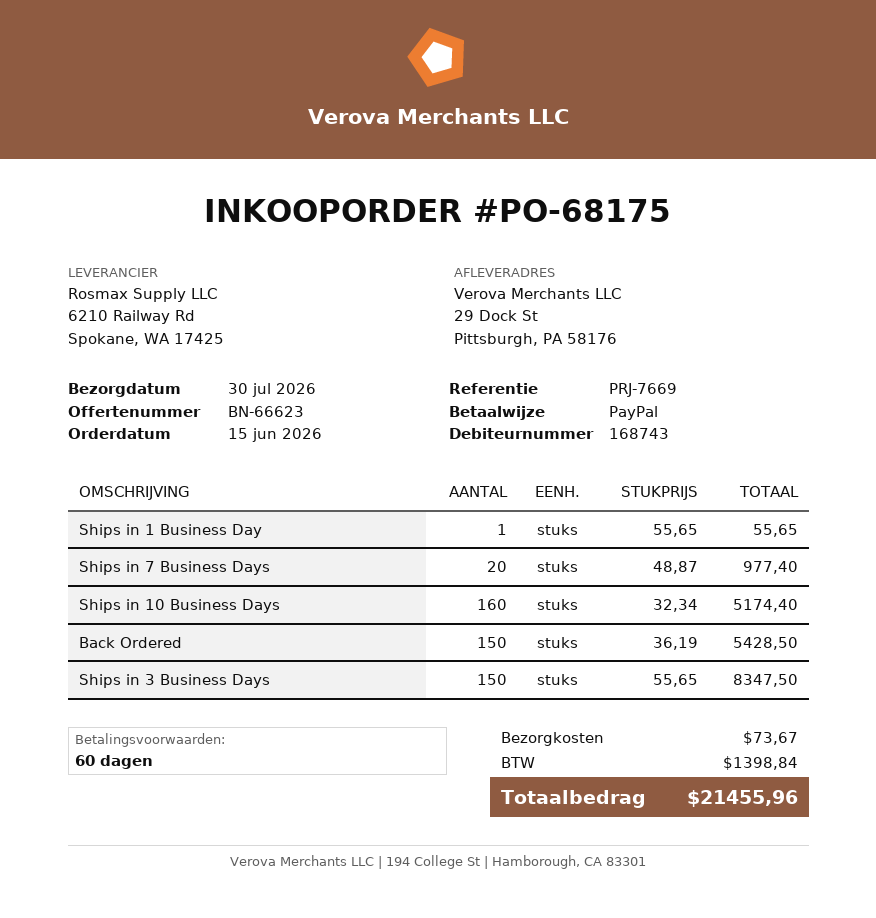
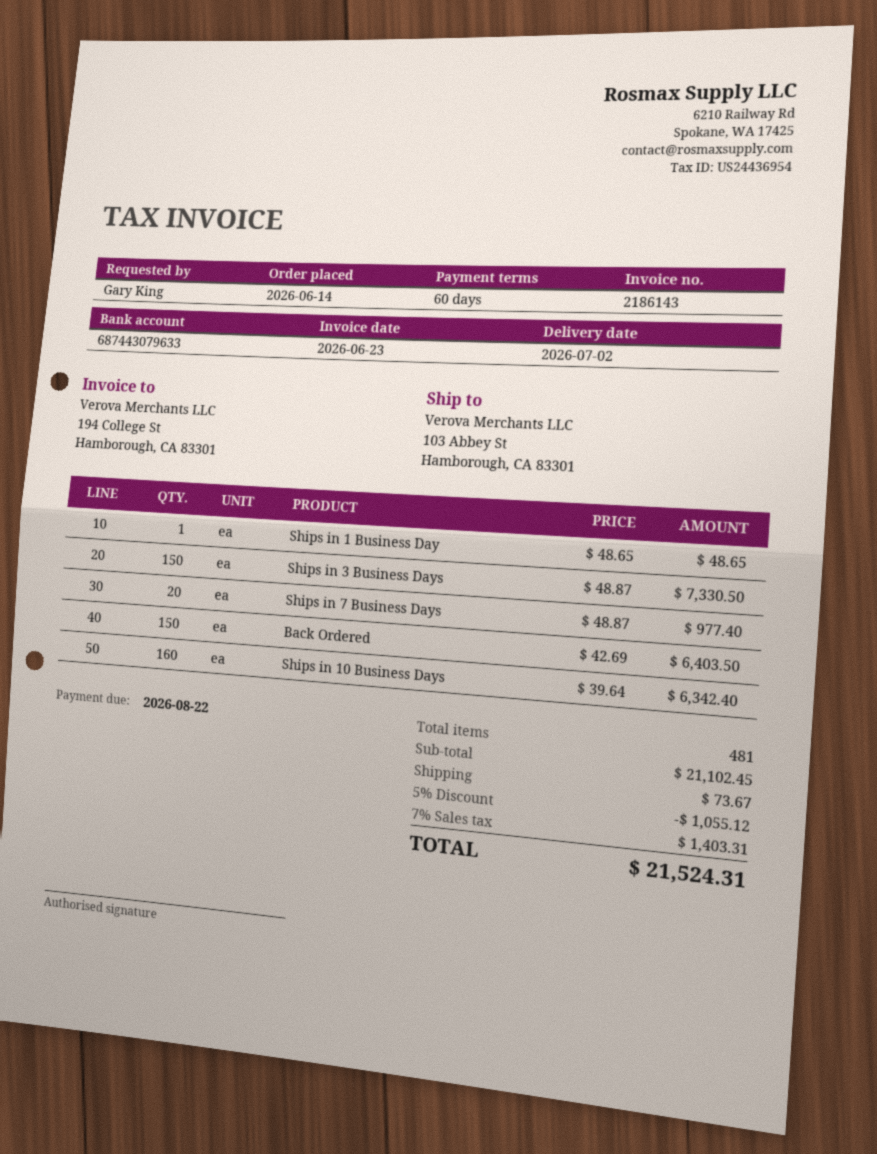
order date: 2026-06-15 -> 2026-06-14
delivery date: 2026-07-30 -> 2026-07-02
ship to: 29 Dock St, Pittsburgh, PA 58176 -> 103 Abbey St, Hamborough, CA 83301
Ships in 1 Business Day: 1 x 55.65 = 55.65 -> 1 x 48.65 = 48.65
Ships in 10 Business Days: 160 x 32.34 = 5174.40 -> 160 x 39.64 = 6342.40
Back Ordered: 150 x 36.19 = 5428.50 -> 150 x 42.69 = 6403.50
Ships in 3 Business Days: 150 x 55.65 = 8347.50 -> 150 x 48.87 = 7330.50
discount: none -> 5% = 1055.12
tax: 1398.84 -> 1403.31
total: 21455.96 -> 21524.31

